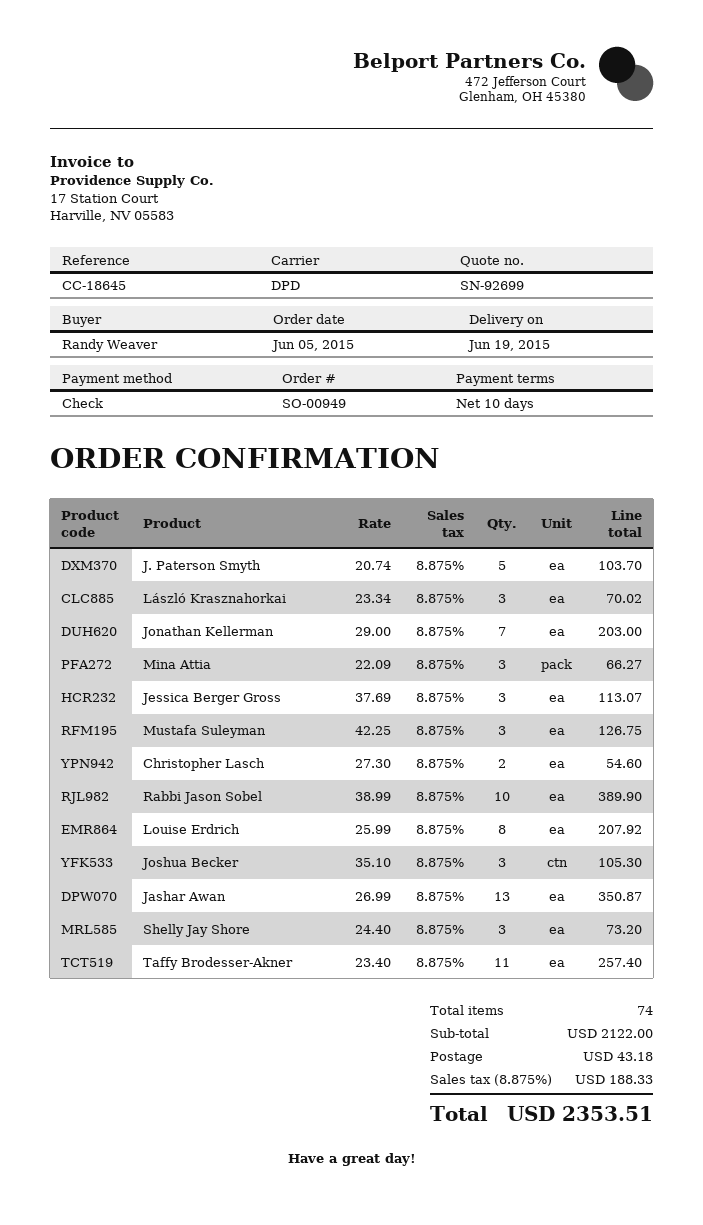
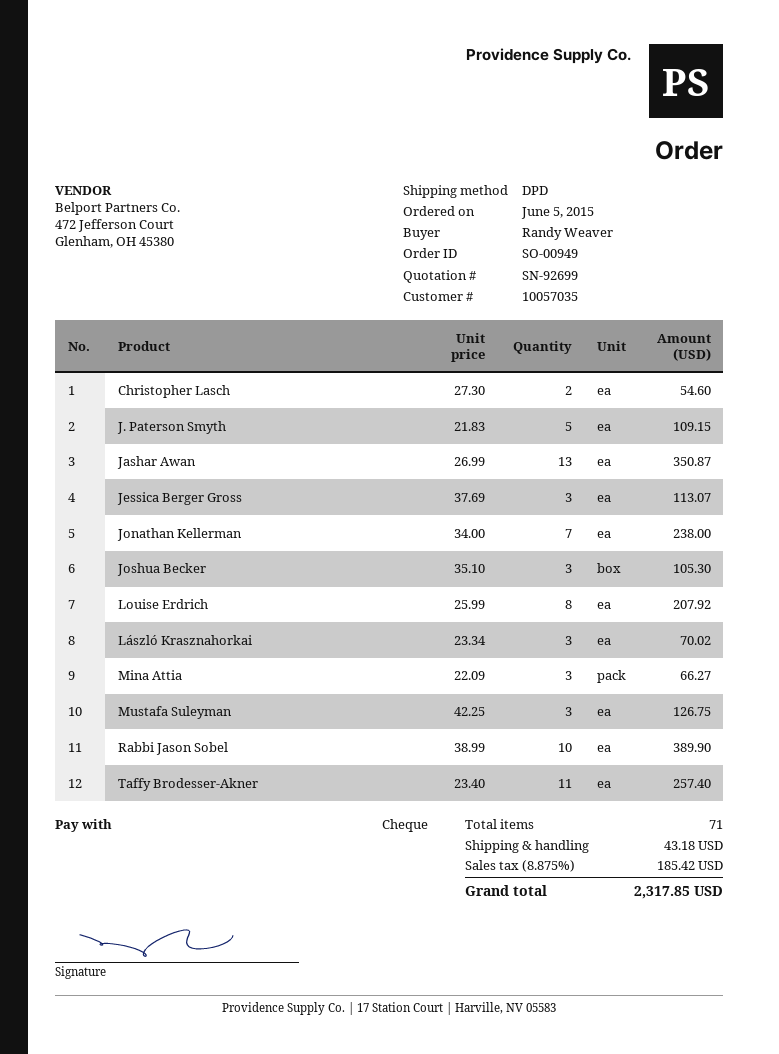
J. Paterson Smyth: 5 x 20.74 = 103.70 -> 5 x 21.83 = 109.15
Jonathan Kellerman: 7 x 29.00 = 203.00 -> 7 x 34.00 = 238.00
Shelly Jay Shore: 3 x 24.40 = 73.20 -> none
total quantity: 74 -> 71
tax: 8.875% = 188.33 -> 8.875% = 185.42
total: 2353.51 -> 2317.85

